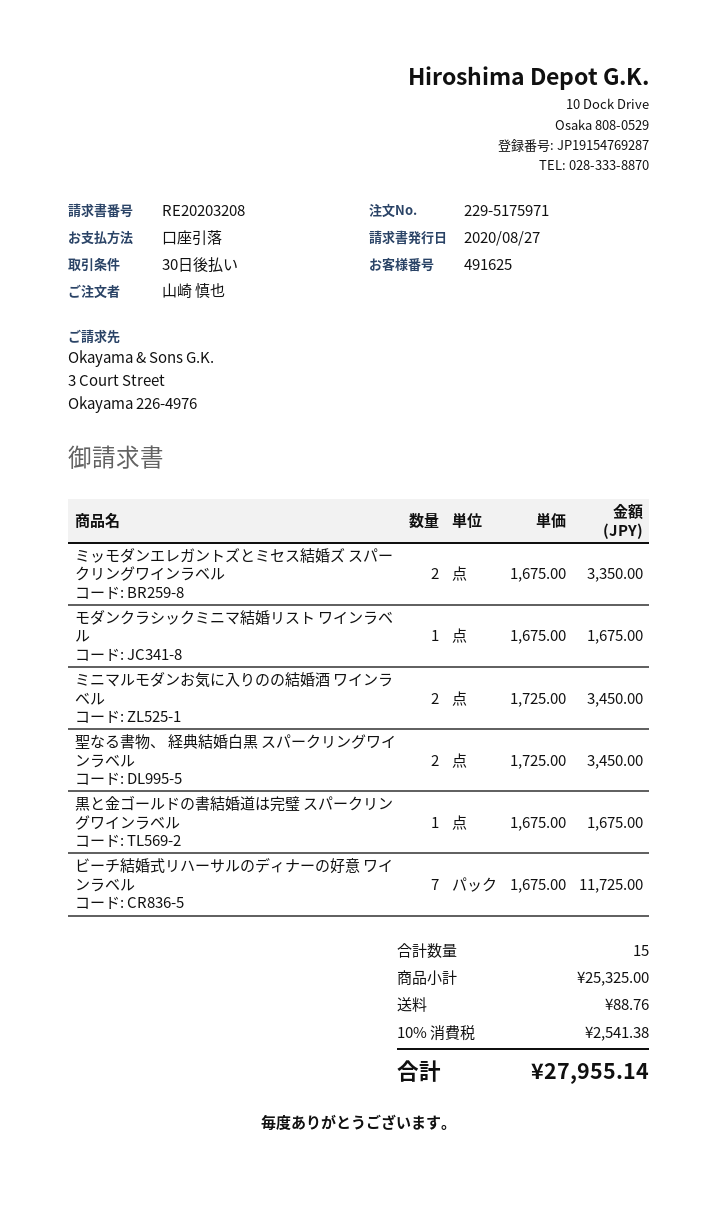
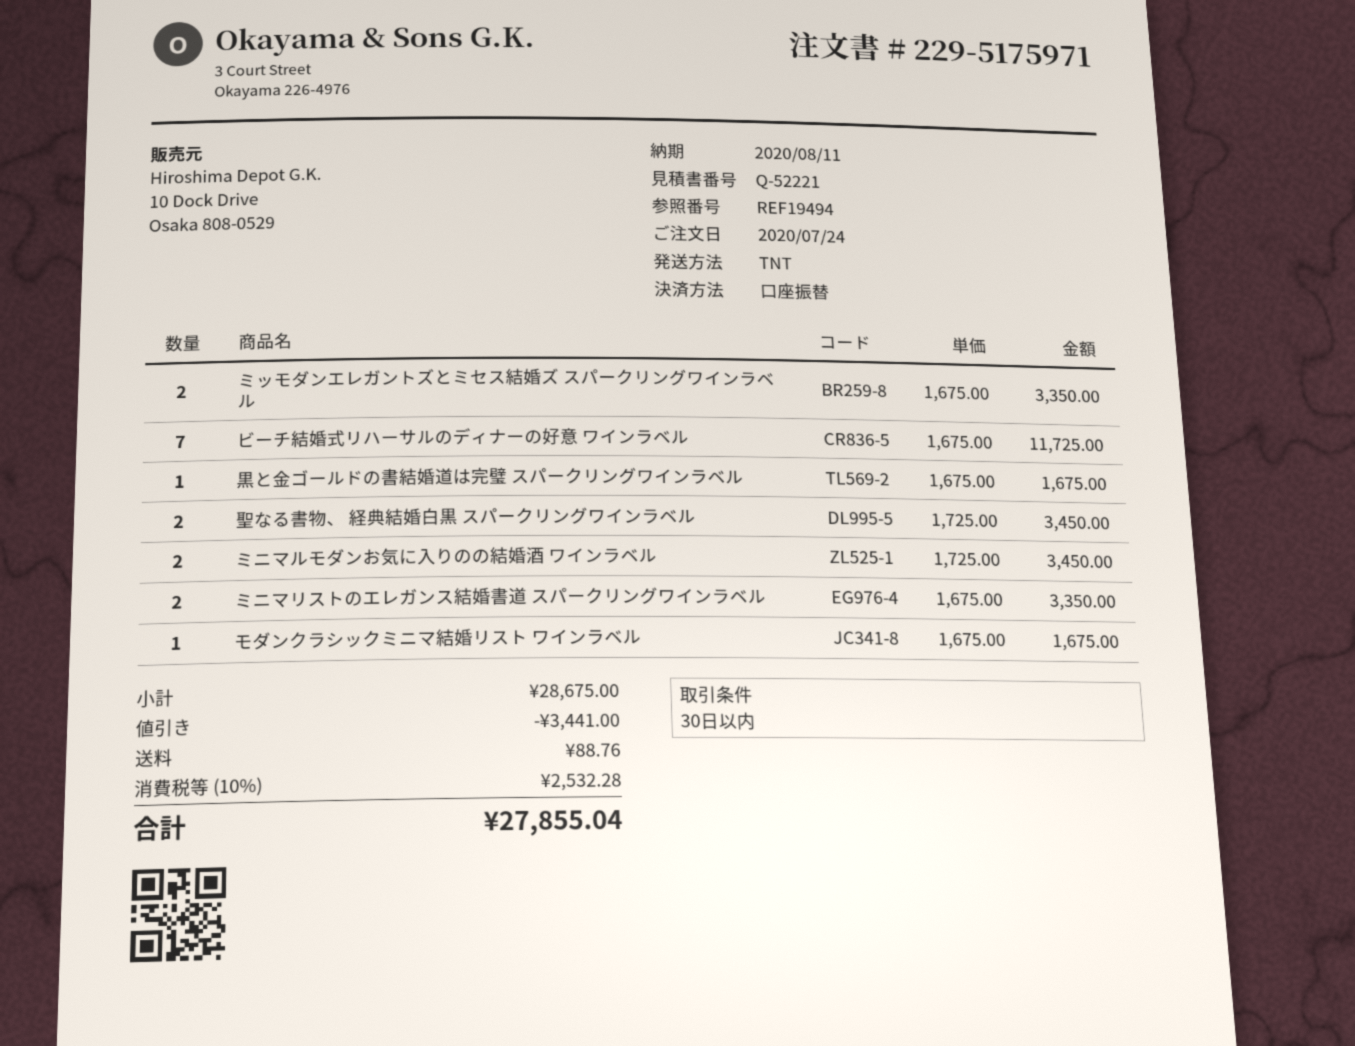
ミニマリストのエレガンス結婚書道 スパークリングワインラベル: none -> 2 x 1675.00 = 3350.00
subtotal: 25325.00 -> 28675.00
discount: none -> 3441.00
tax: 10% = 2541.38 -> 10% = 2532.28
total: 27955.14 -> 27855.04

